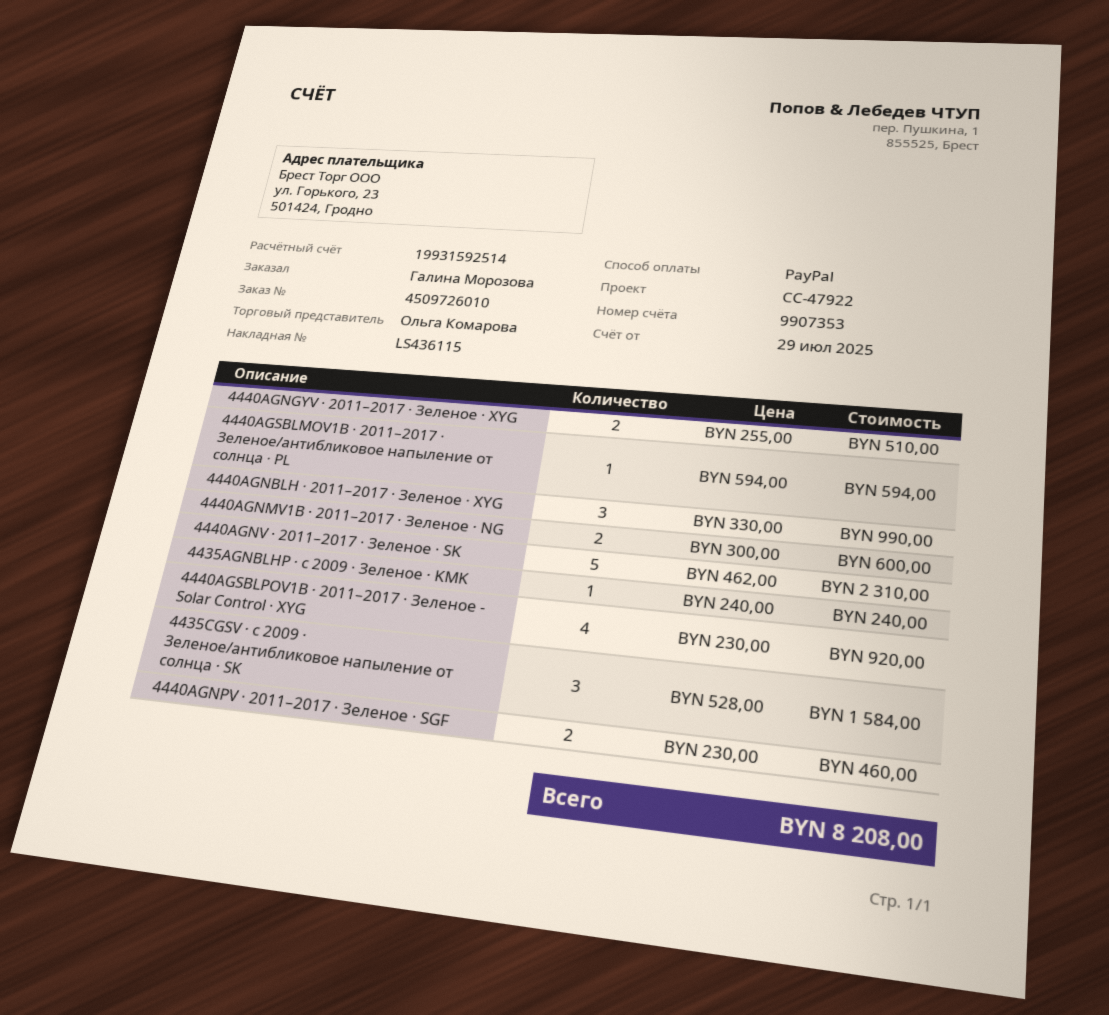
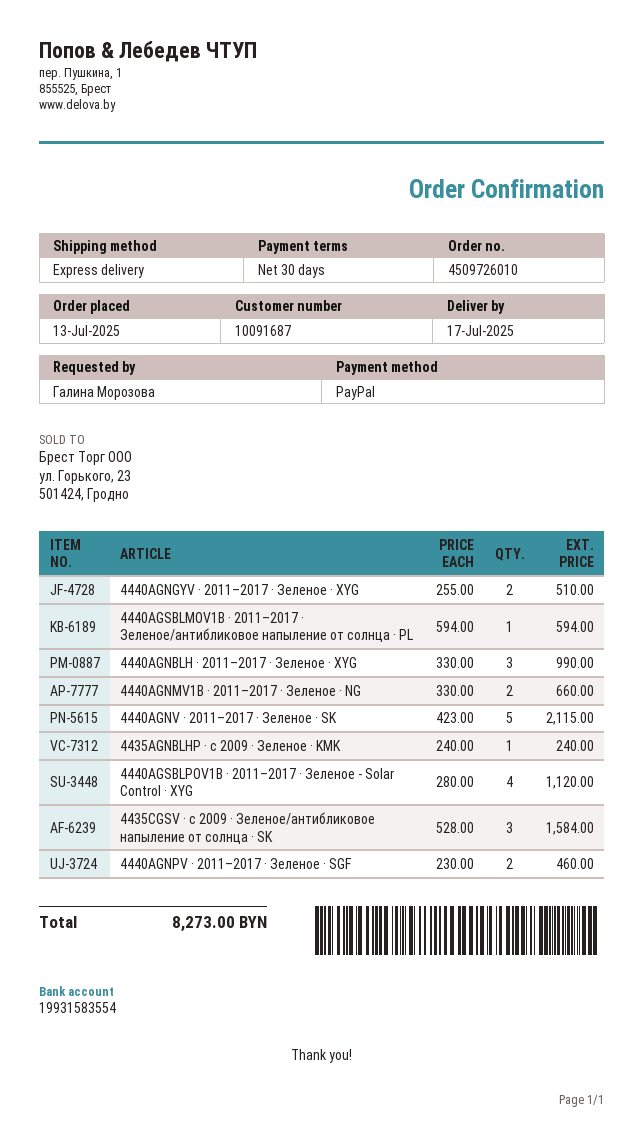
bank account: 19931592514 -> 19931583554
4440AGNMV1B · 2011–2017 · Зеленое · NG: 2 x 300.00 = 600.00 -> 2 x 330.00 = 660.00
4440AGNV · 2011–2017 · Зеленое · SK: 5 x 462.00 = 2310.00 -> 5 x 423.00 = 2115.00
4440AGSBLPOV1B · 2011–2017 · Зеленое - Solar Control · XYG: 4 x 230.00 = 920.00 -> 4 x 280.00 = 1120.00
total: 8208.00 -> 8273.00

